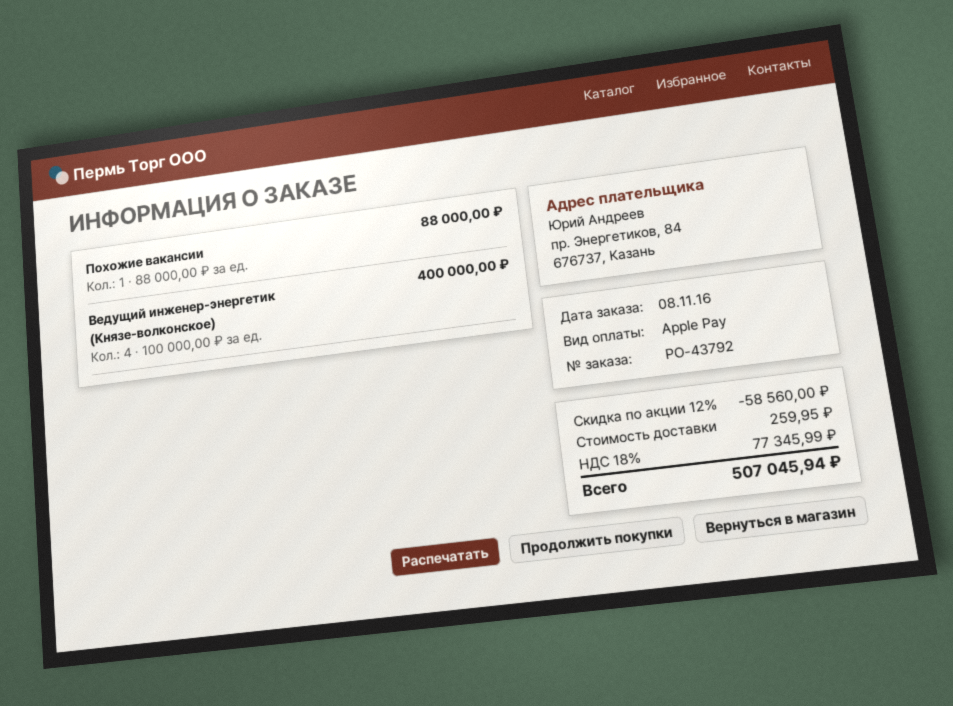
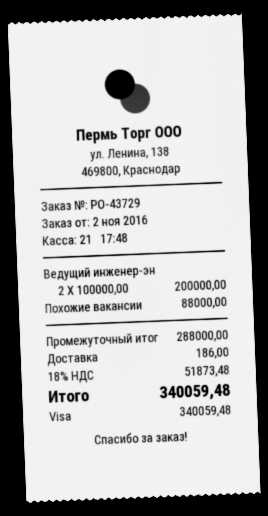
order number: PO-43792 -> PO-43729
order date: 2016-11-08 -> 2016-11-02
payment method: Apple Pay -> Visa
Ведущий инженер-энергетик (Князе-волконское): 4 x 100000.00 = 400000.00 -> 2 x 100000.00 = 200000.00
discount: 12% = 58560.00 -> none
shipping: 259.95 -> 186.00
tax: 18% = 77345.99 -> 18% = 51873.48
total: 507045.94 -> 340059.48

